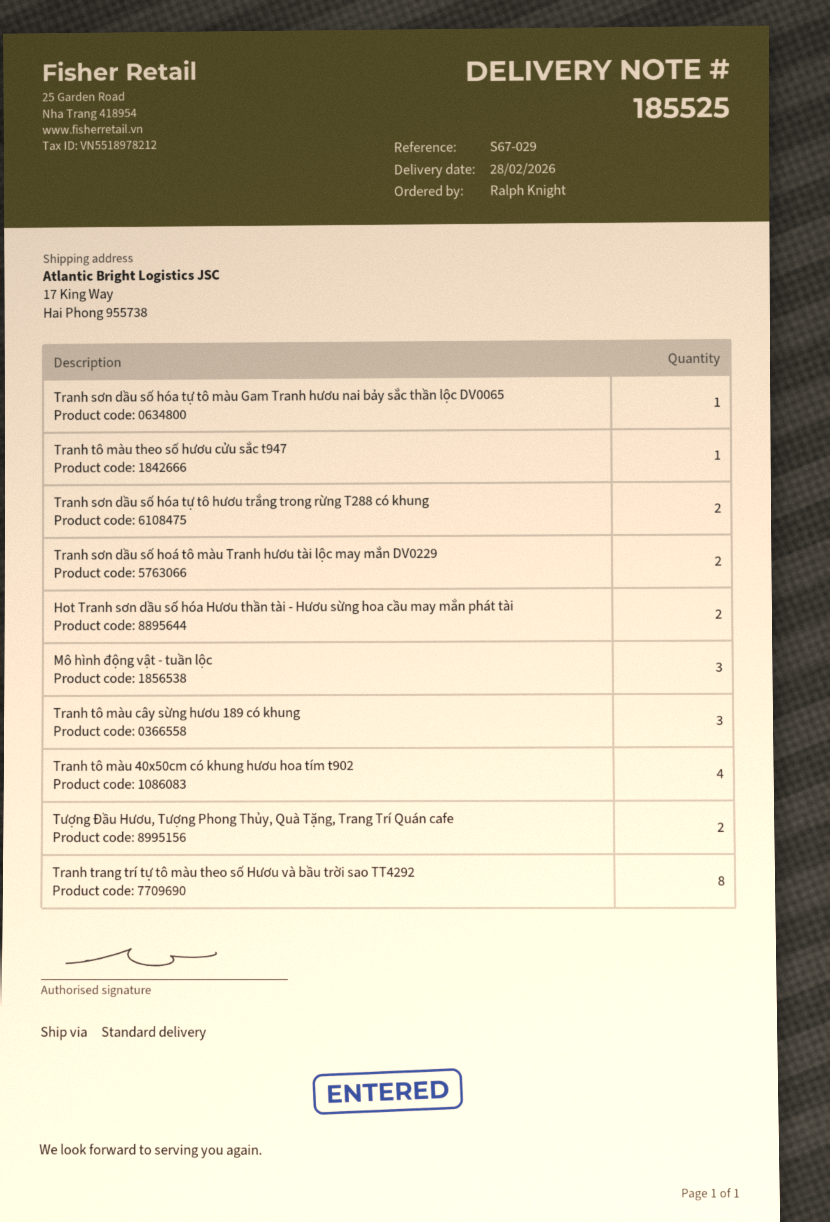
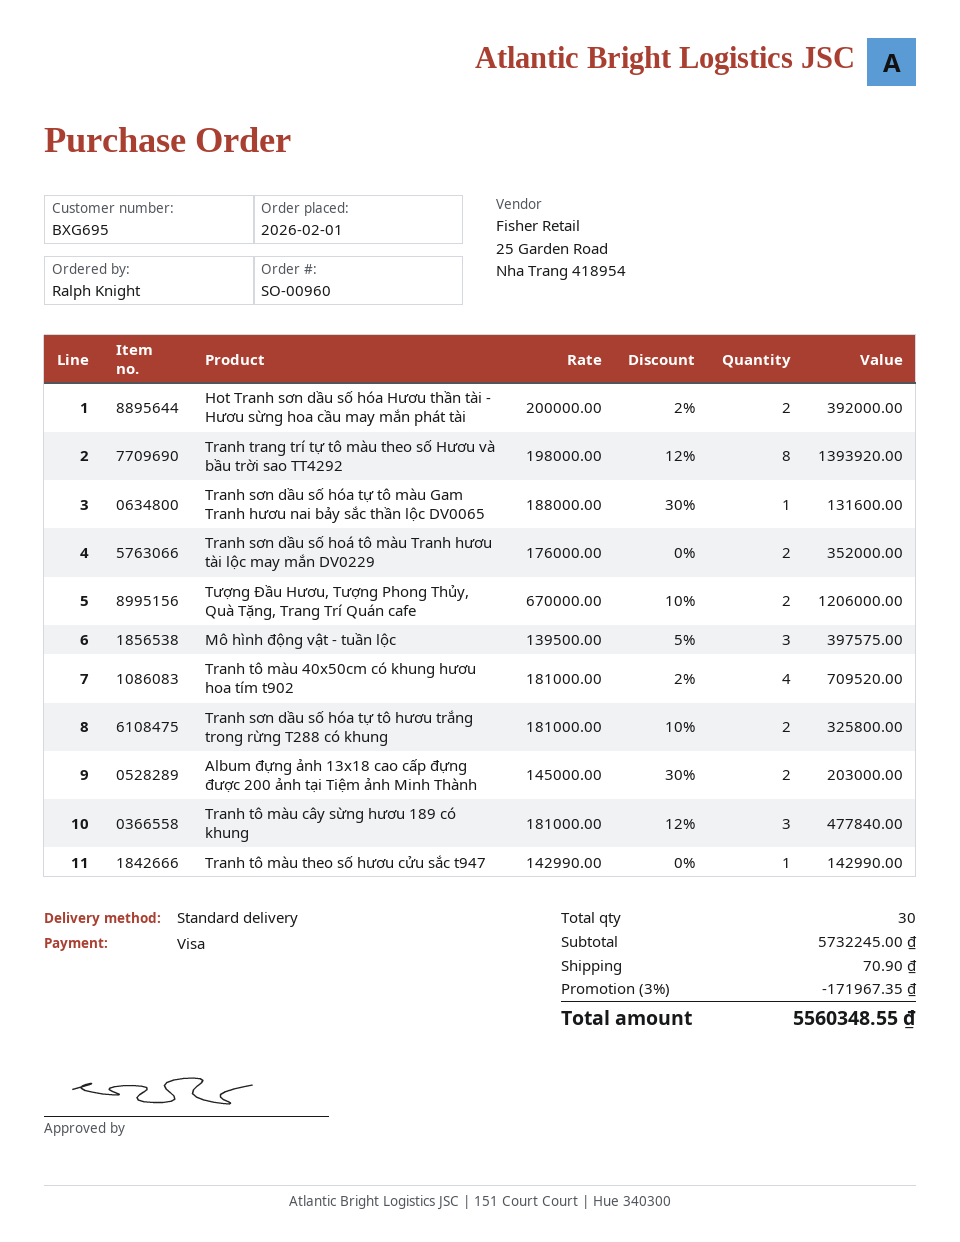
Album đựng ảnh 13x18 cao cấp đựng được 200 ảnh tại Tiệm ảnh Minh Thành: none -> 2

